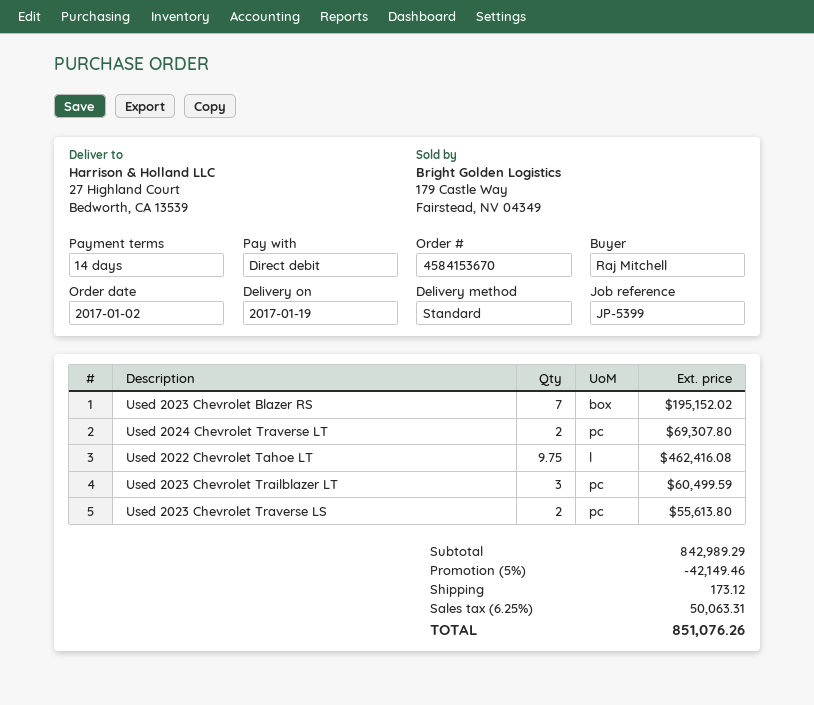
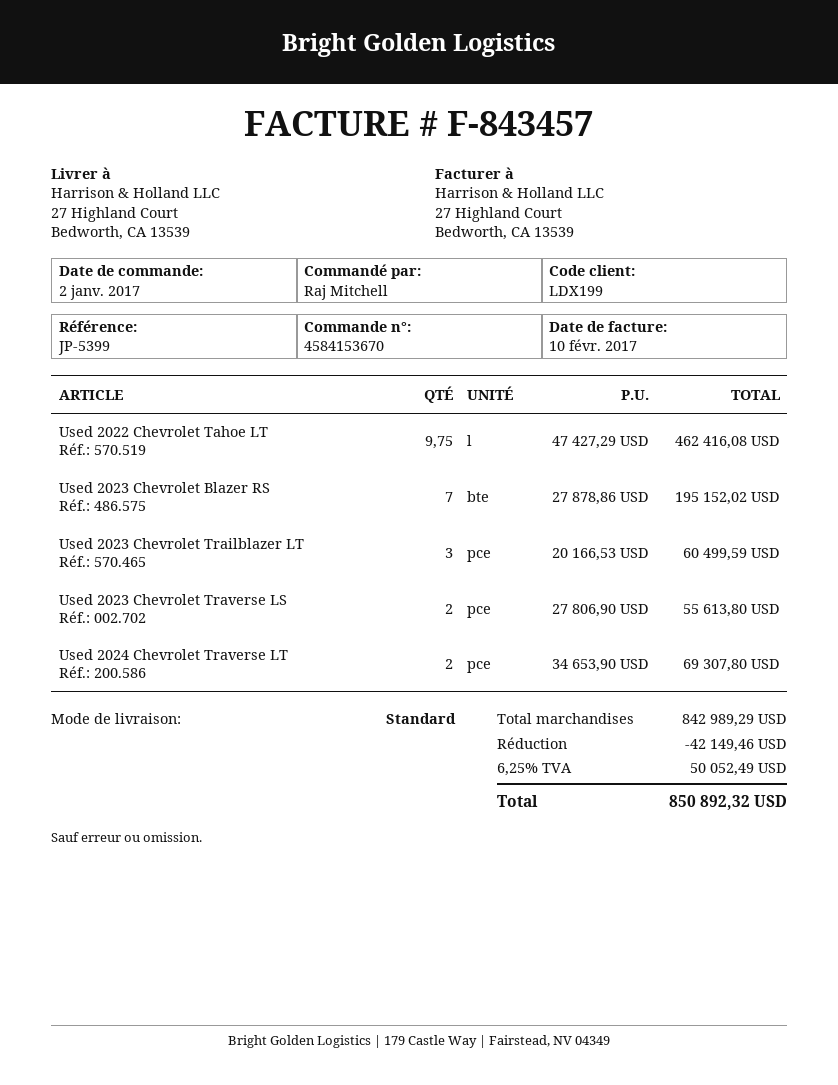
shipping: 173.12 -> none
tax: 6.25% = 50063.31 -> 6.25% = 50052.49
total: 851076.26 -> 850892.32

